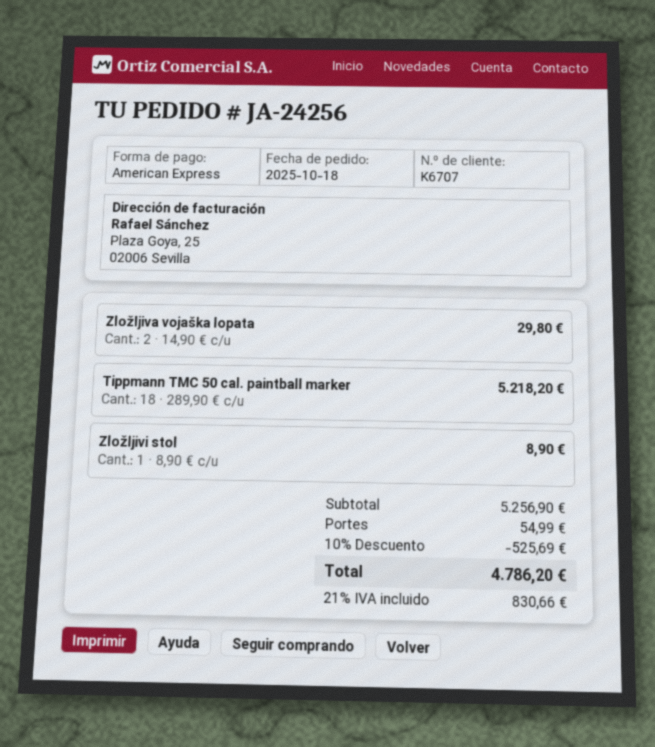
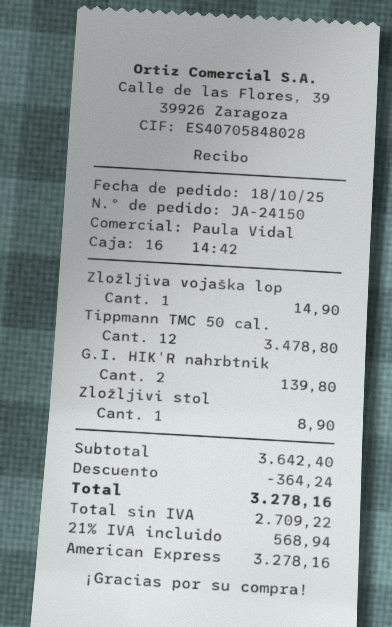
order number: JA-24256 -> JA-24150
Zložljiva vojaška lopata: 2 for 29.80 -> 1 for 14.90
Tippmann TMC 50 cal. paintball marker: 18 for 5218.20 -> 12 for 3478.80
G.I. HIK'R nahrbtnik: none -> 2 for 139.80
subtotal: 5256.90 -> 3642.40
discount: 525.69 -> 364.24
shipping: 54.99 -> none
tax: 21% = 830.66 -> 21% = 568.94
total: 4786.20 -> 3278.16

